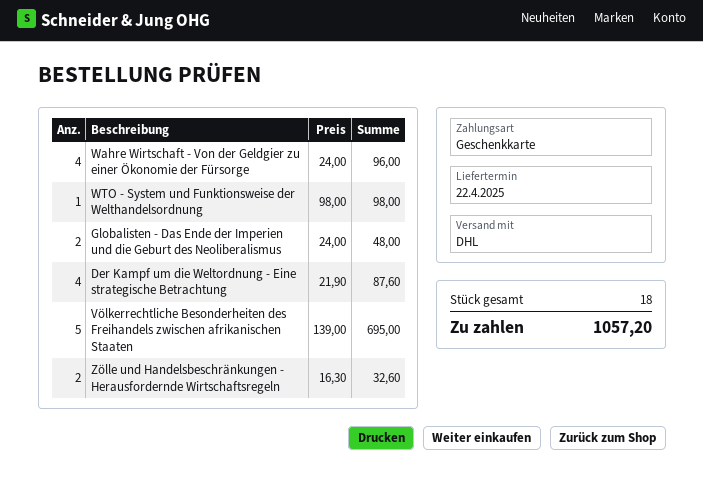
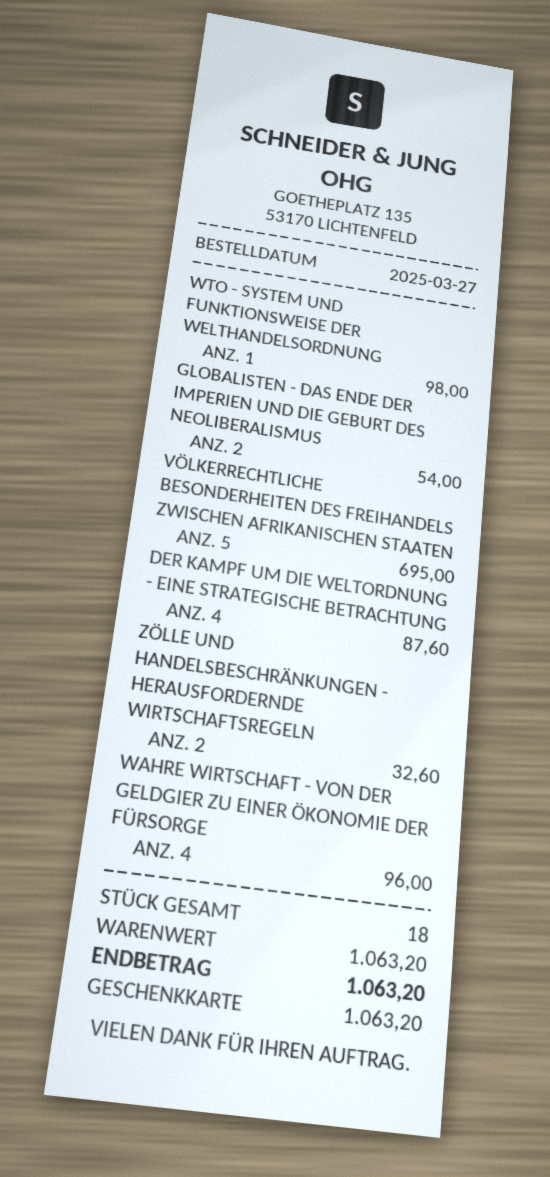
Globalisten - Das Ende der Imperien und die Geburt des Neoliberalismus: 2 for 48.00 -> 2 for 54.00
total: 1057.20 -> 1063.20

